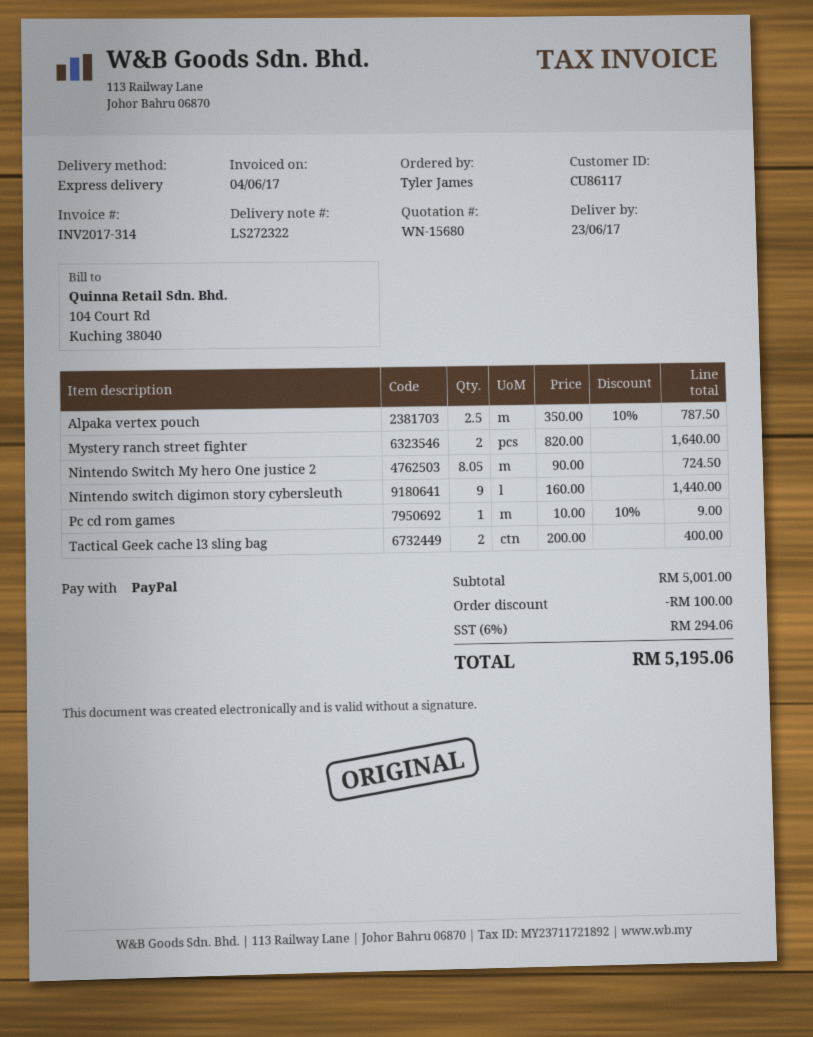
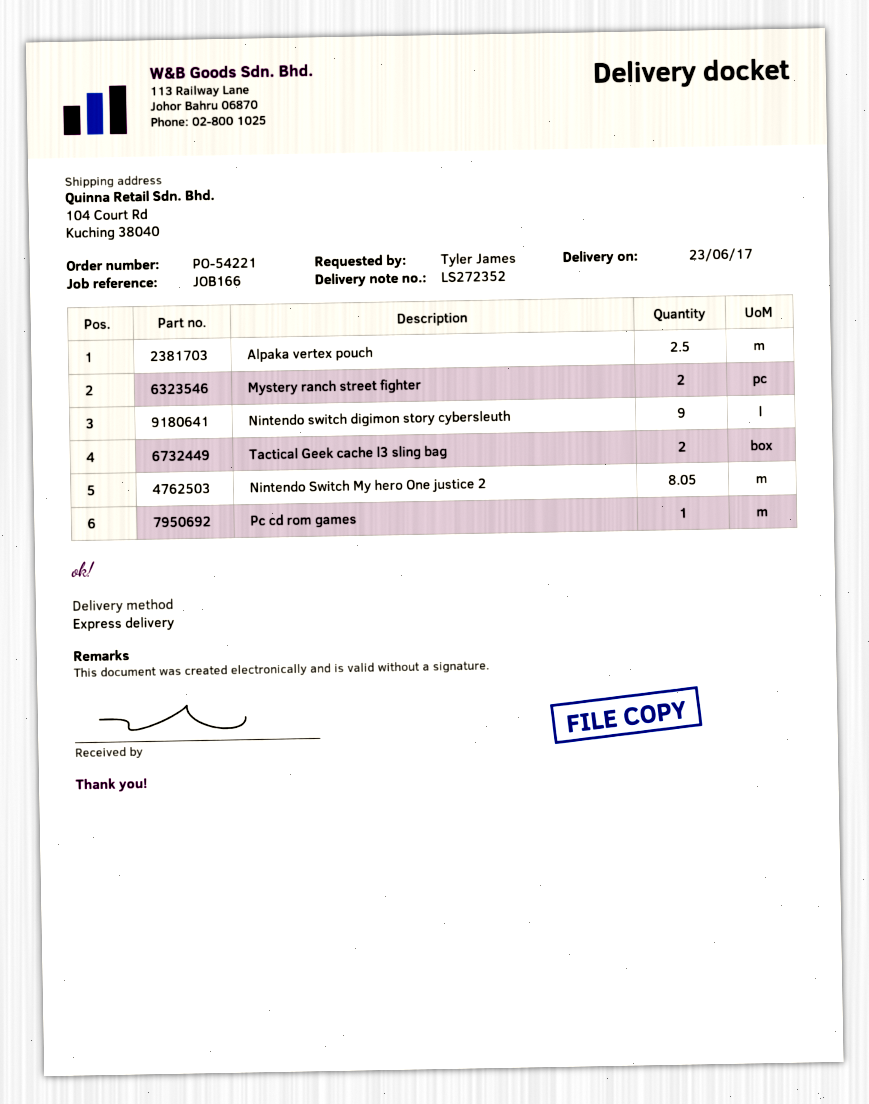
delivery note number: LS272322 -> LS272352

